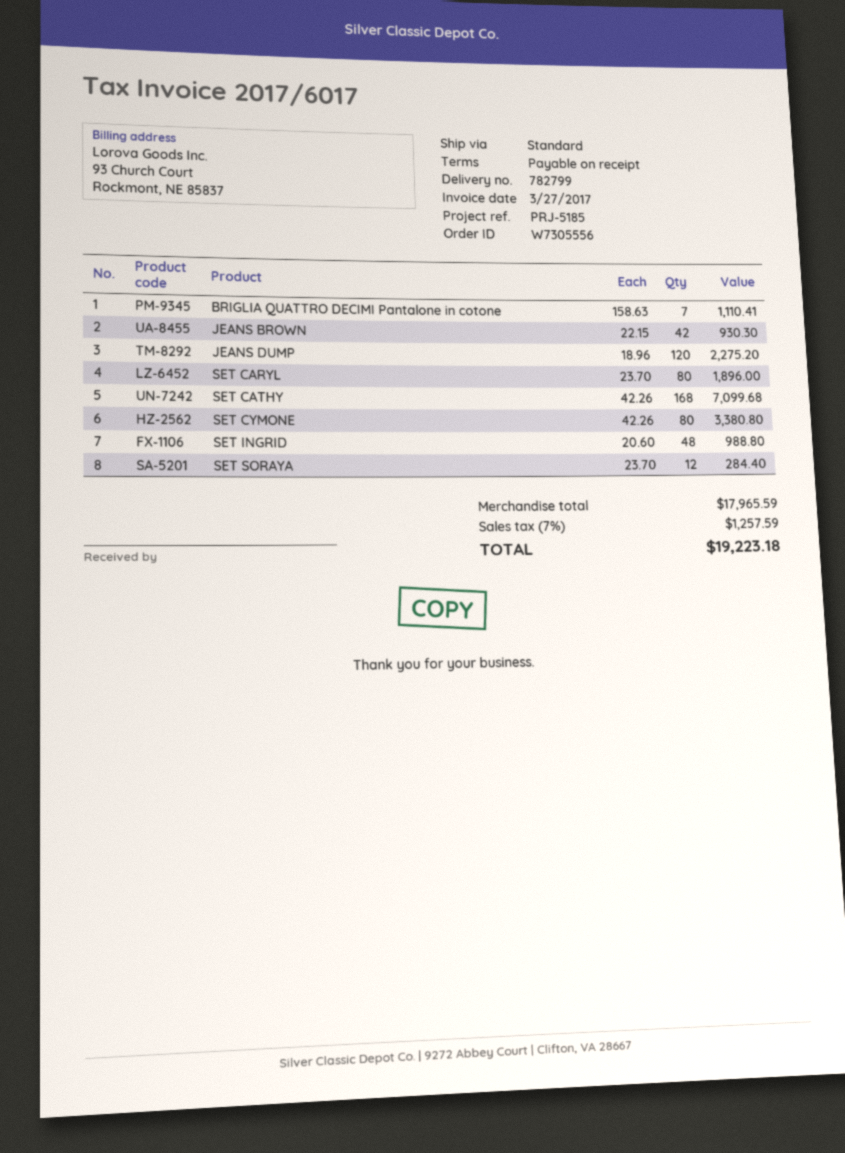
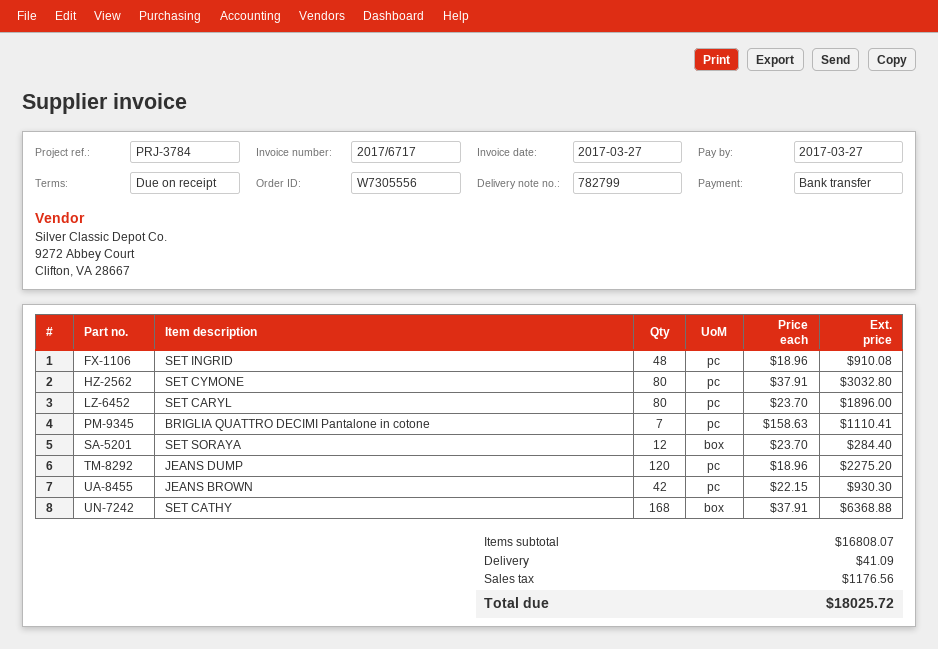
invoice number: 2017/6017 -> 2017/6717
reference: PRJ-5185 -> PRJ-3784
SET CATHY: 168 x 42.26 = 7099.68 -> 168 x 37.91 = 6368.88
SET CYMONE: 80 x 42.26 = 3380.80 -> 80 x 37.91 = 3032.80
SET INGRID: 48 x 20.60 = 988.80 -> 48 x 18.96 = 910.08
subtotal: 17965.59 -> 16808.07
shipping: none -> 41.09
tax: 1257.59 -> 1176.56
total: 19223.18 -> 18025.72

